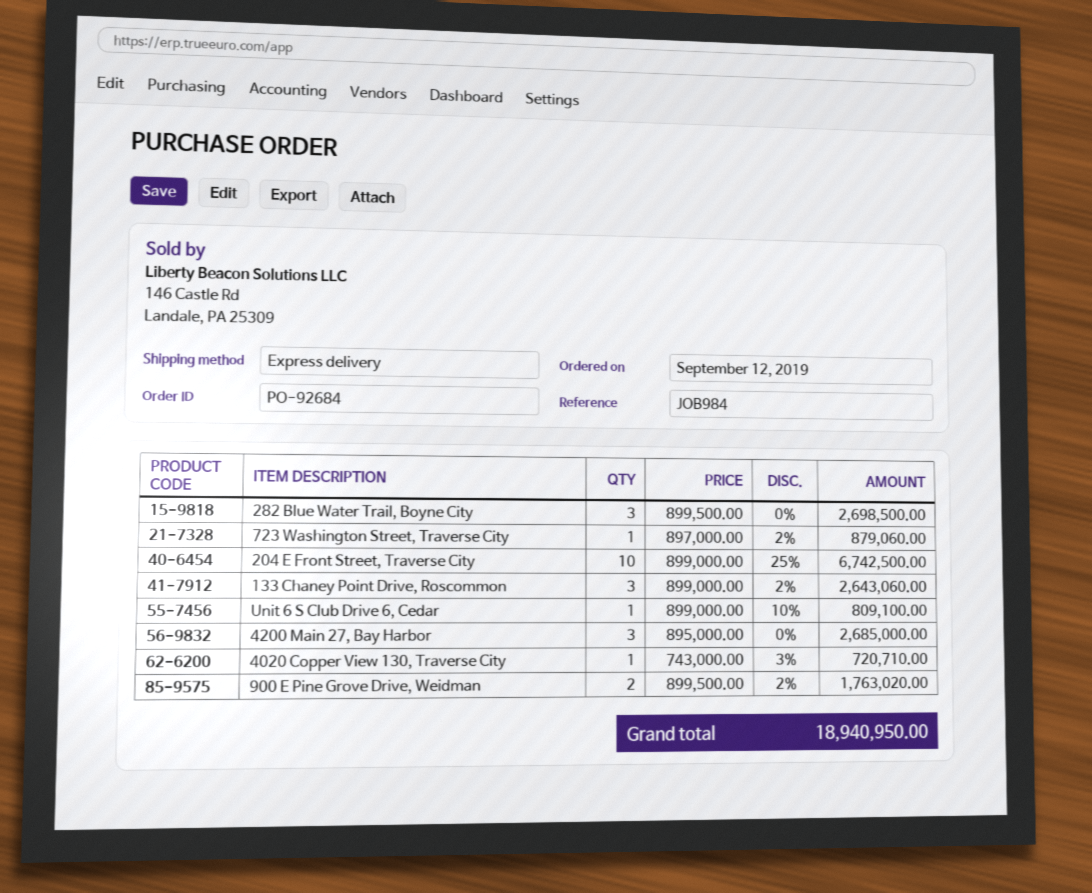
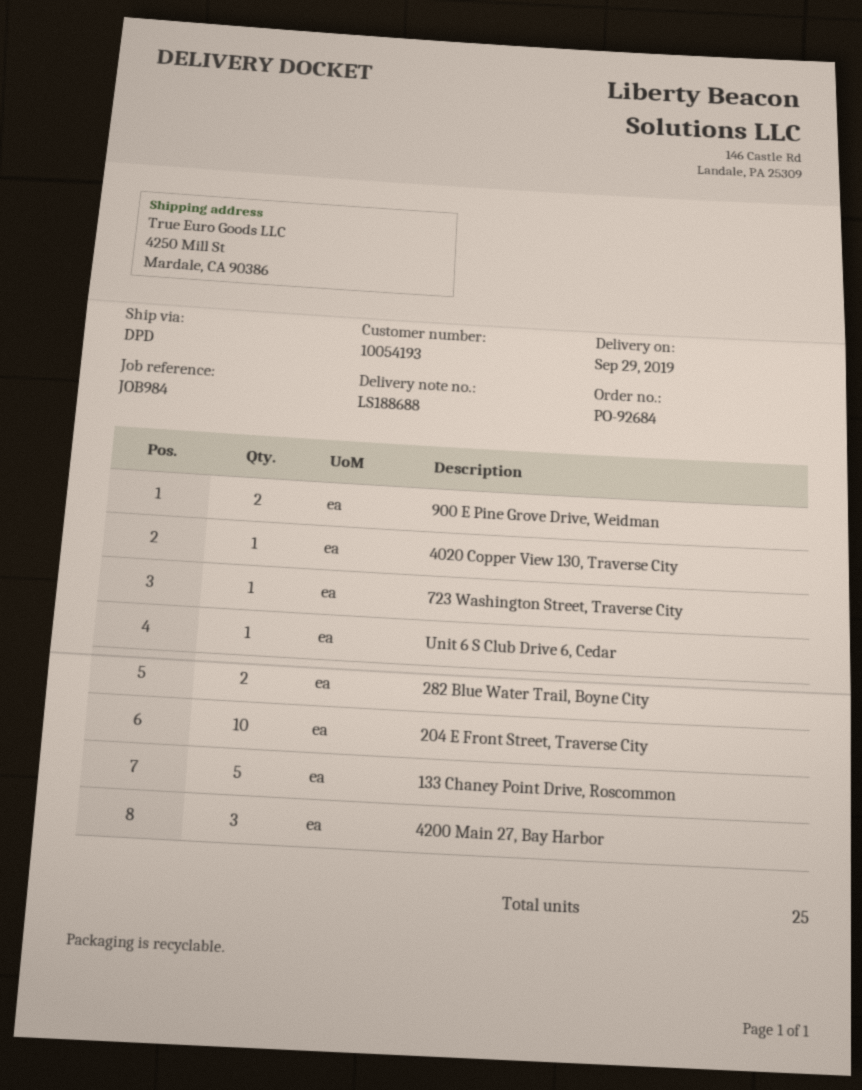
shipping method: express -> DPD
282 Blue Water Trail, Boyne City: 3 -> 2
133 Chaney Point Drive, Roscommon: 3 -> 5

